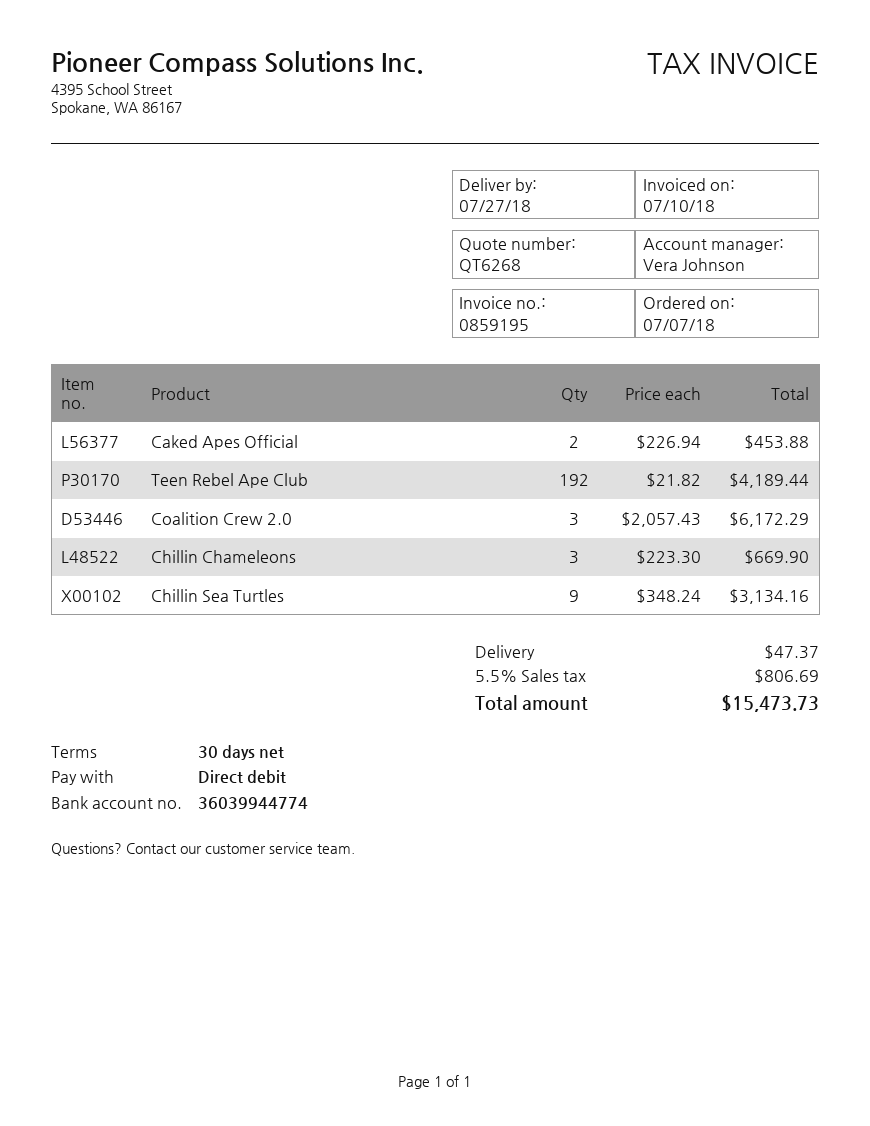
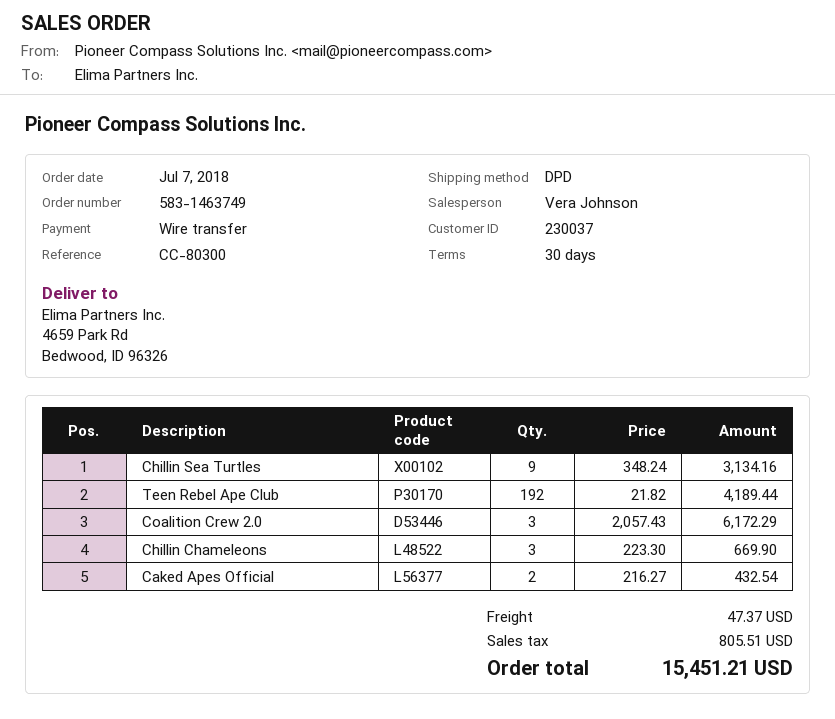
payment method: direct debit -> bank transfer
Caked Apes Official: 2 x 226.94 = 453.88 -> 2 x 216.27 = 432.54
tax: 806.69 -> 805.51
total: 15473.73 -> 15451.21

